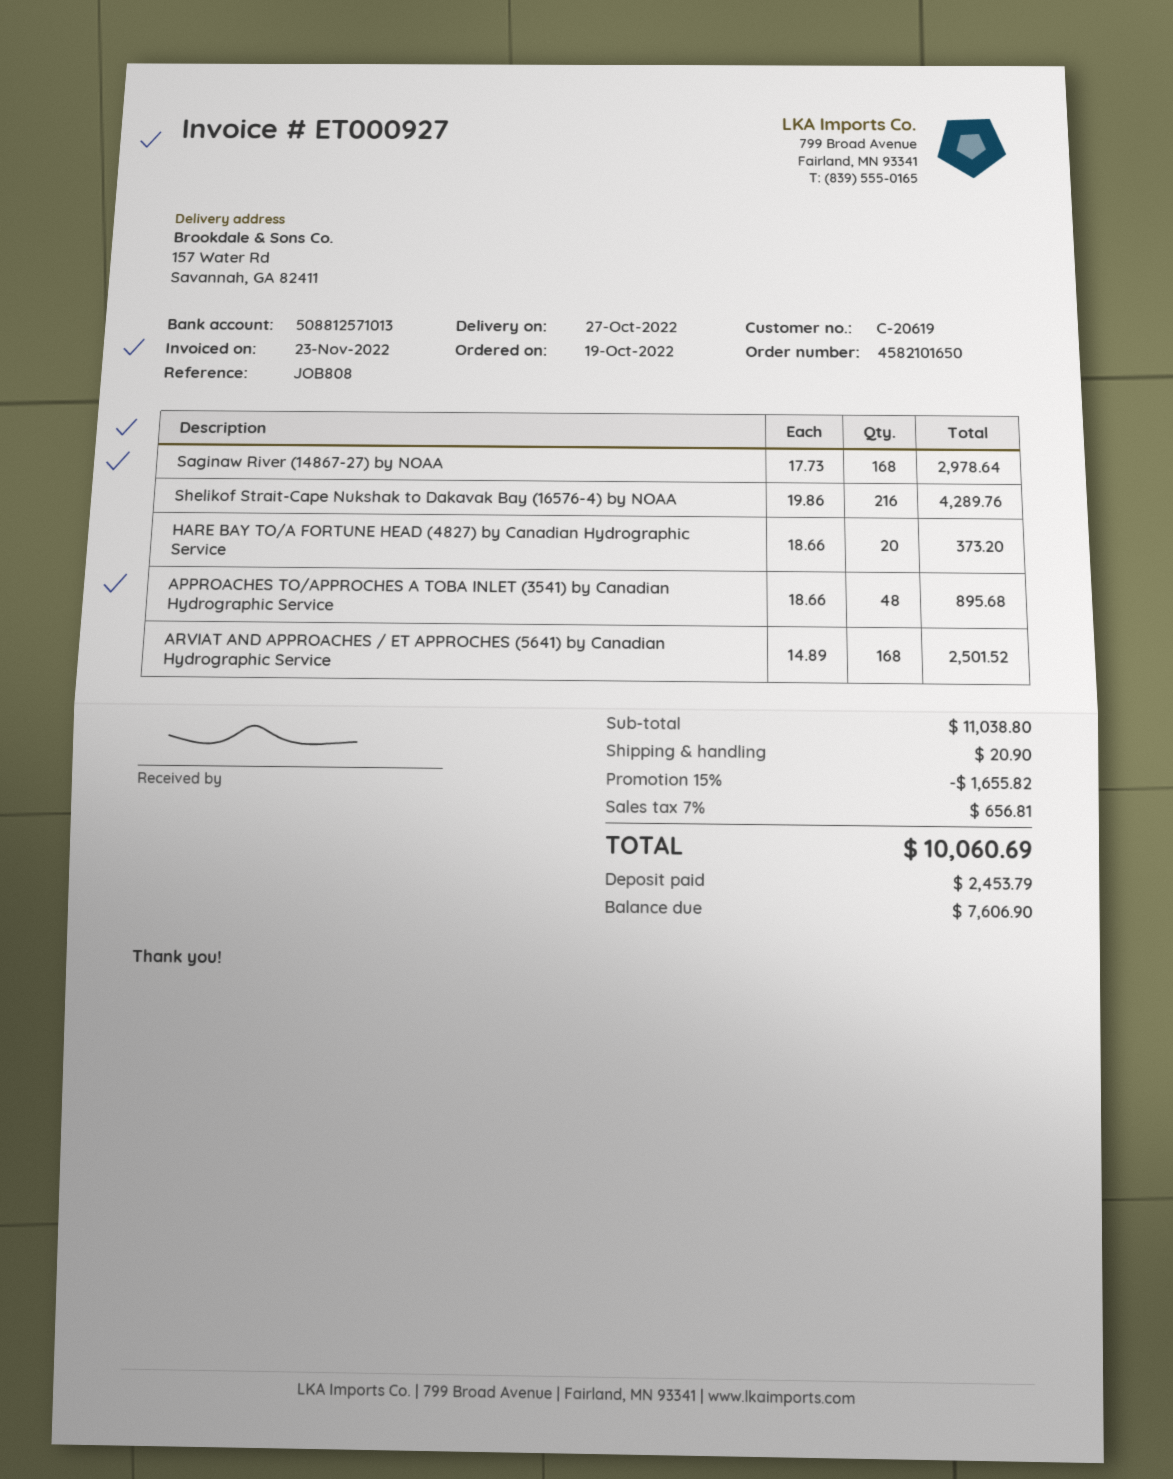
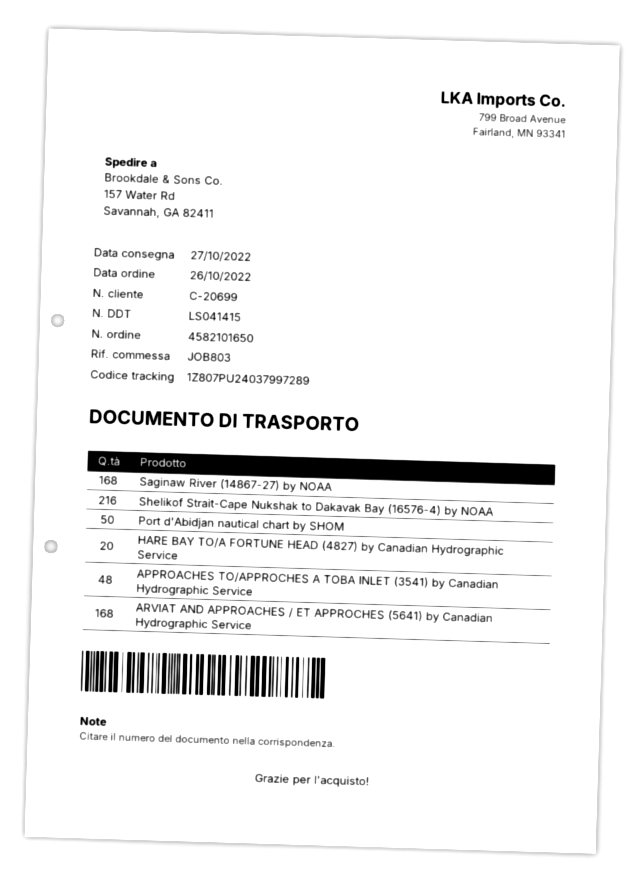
order date: 2022-10-19 -> 2022-10-26
customer number: C-20619 -> C-20699
reference: JOB808 -> JOB803
Port d'Abidjan nautical chart by SHOM: none -> 50

